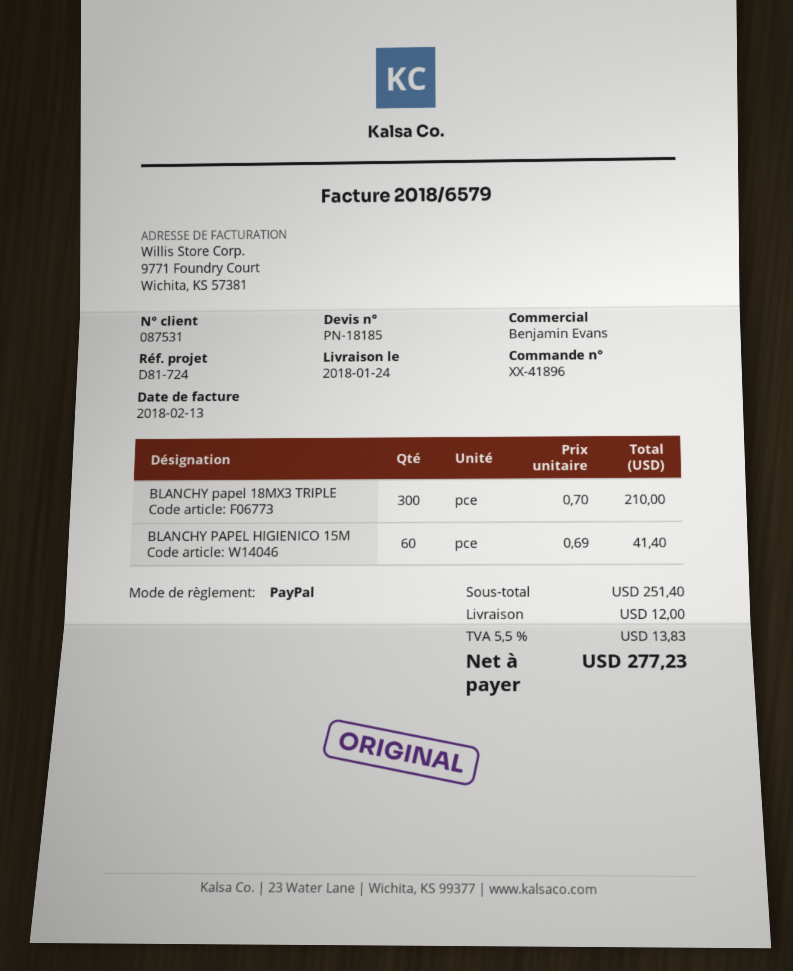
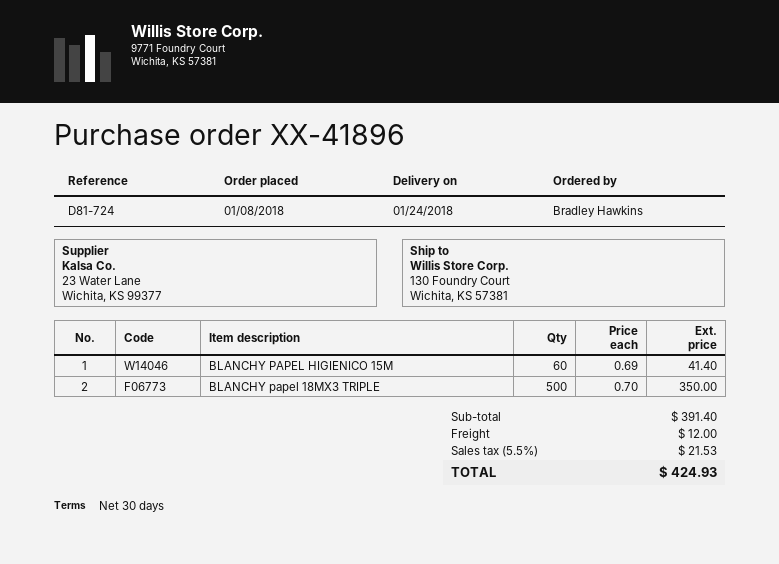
BLANCHY papel 18MX3 TRIPLE: 300 x 0.70 = 210.00 -> 500 x 0.70 = 350.00
subtotal: 251.40 -> 391.40
tax: 5.5% = 13.83 -> 5.5% = 21.53
total: 277.23 -> 424.93

